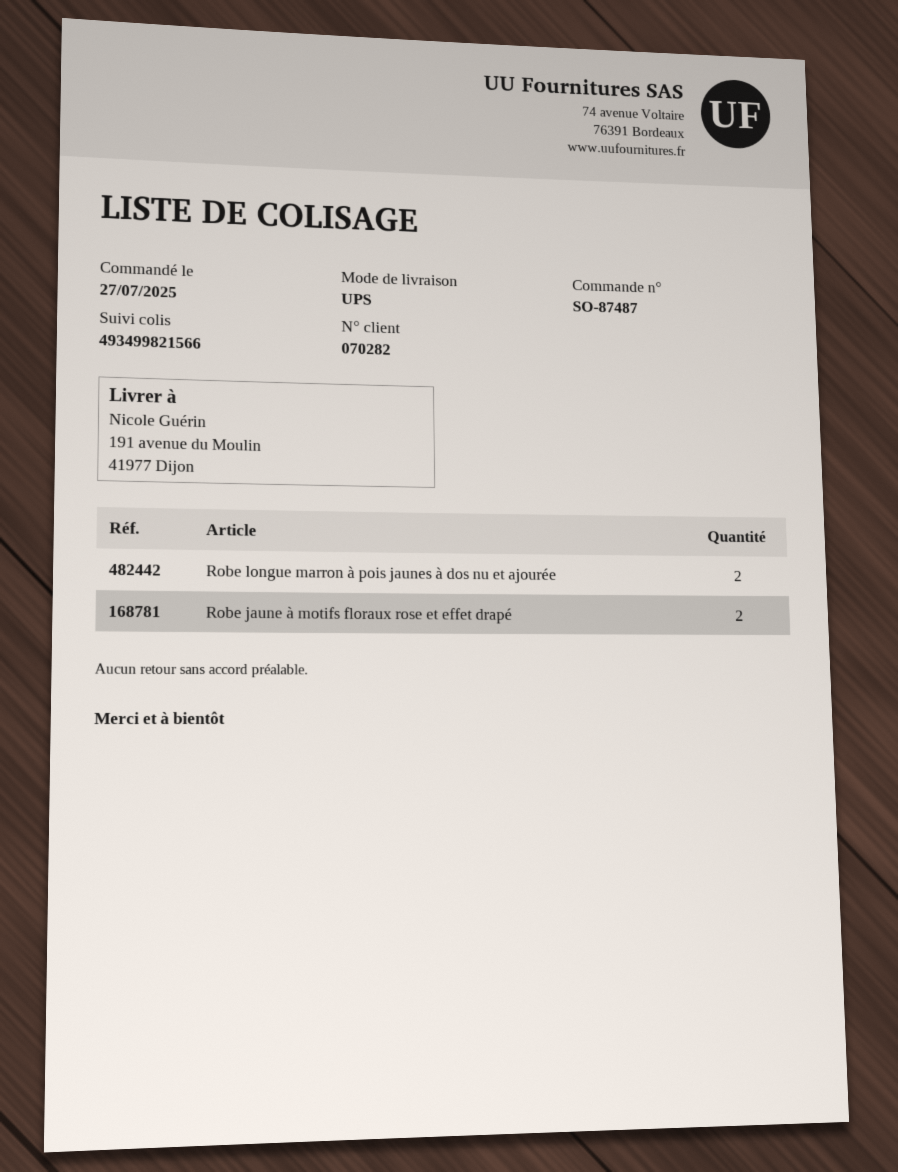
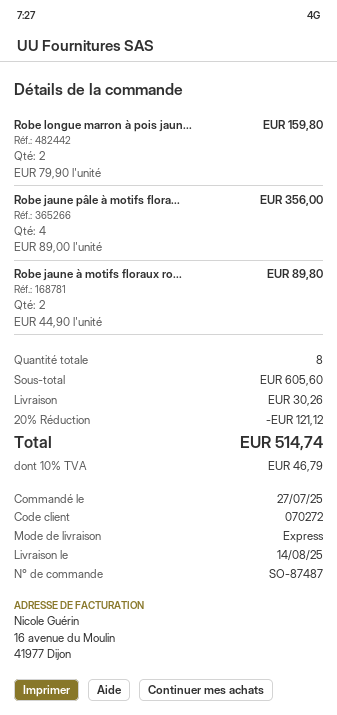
customer number: 070282 -> 070272
shipping method: UPS -> express
Robe jaune pâle à motifs flora...: none -> 4

